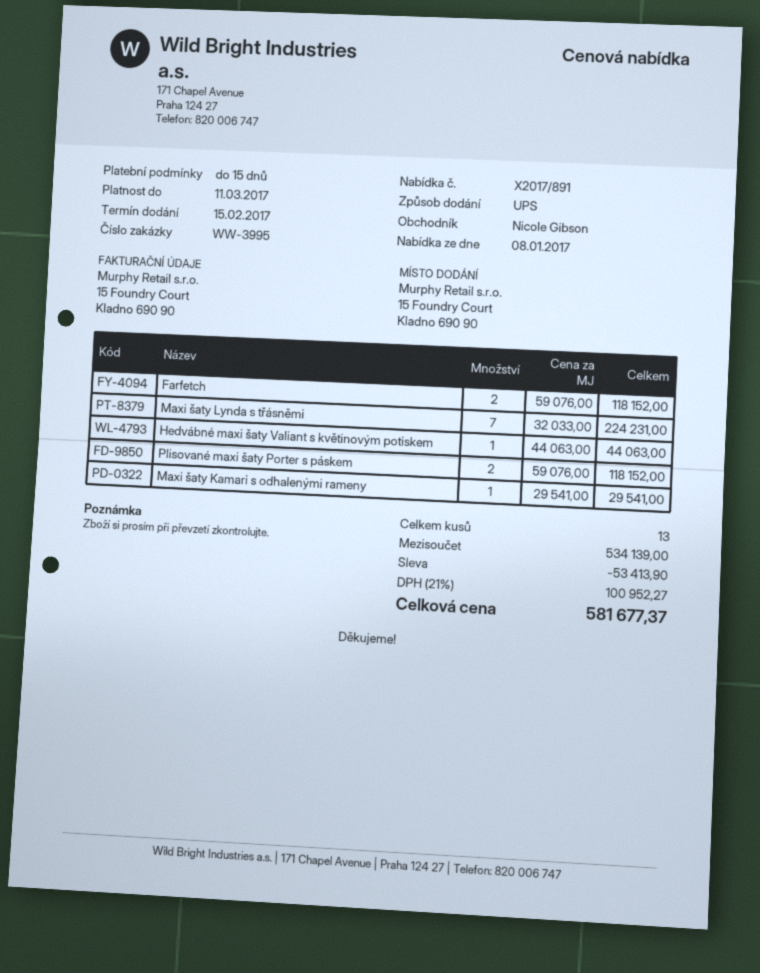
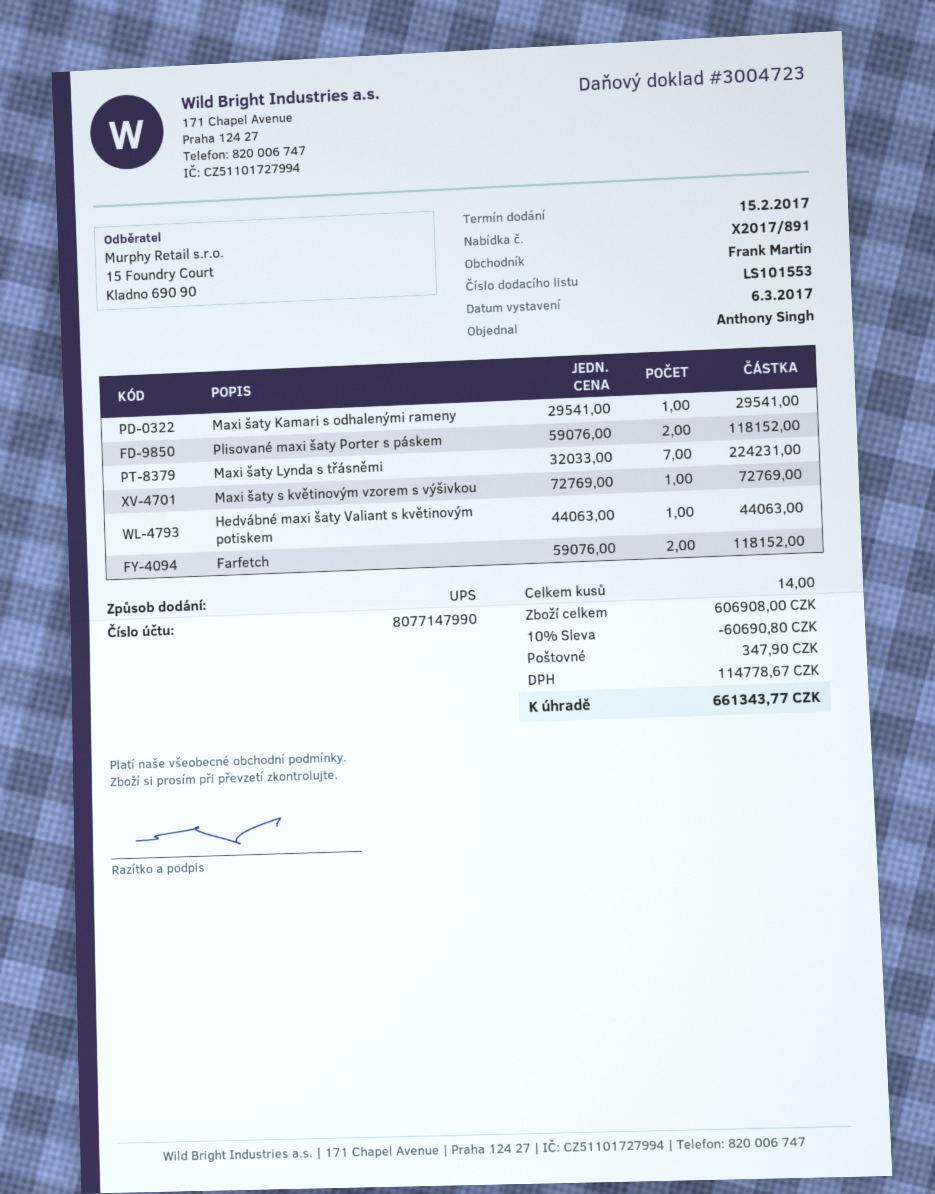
sales rep: Nicole Gibson -> Frank Martin
Maxi šaty s květinovým vzorem s výšivkou: none -> 1 x 72769.00 = 72769.00
total quantity: 13 -> 14
subtotal: 534139.00 -> 606908.00
discount: 53413.90 -> 60690.80
shipping: none -> 347.90
tax: 100952.27 -> 114778.67
total: 581677.37 -> 661343.77

